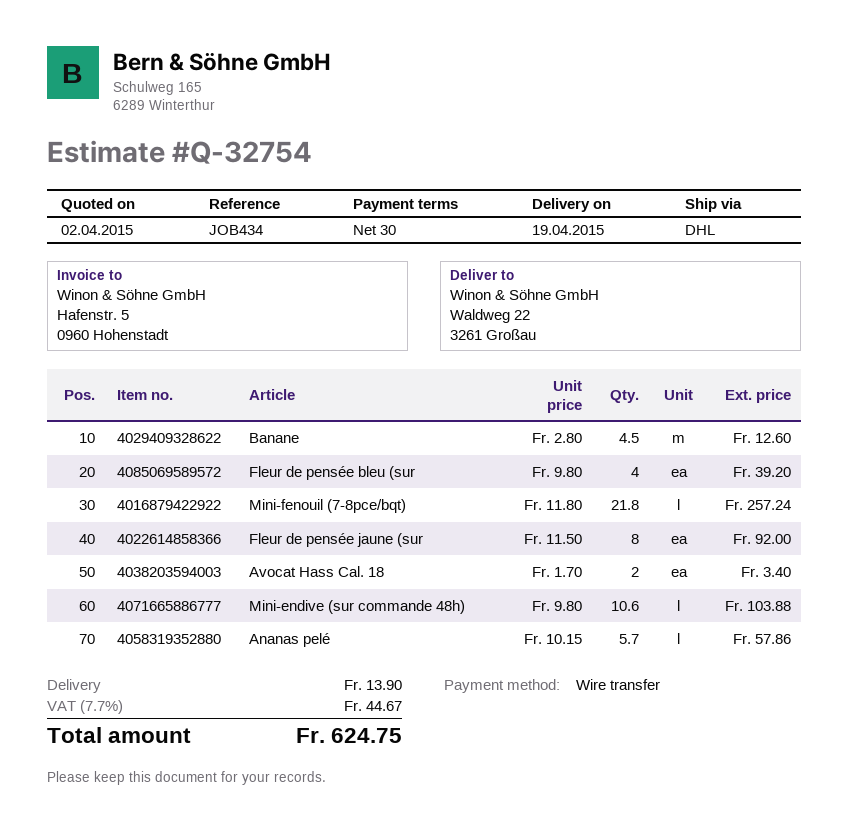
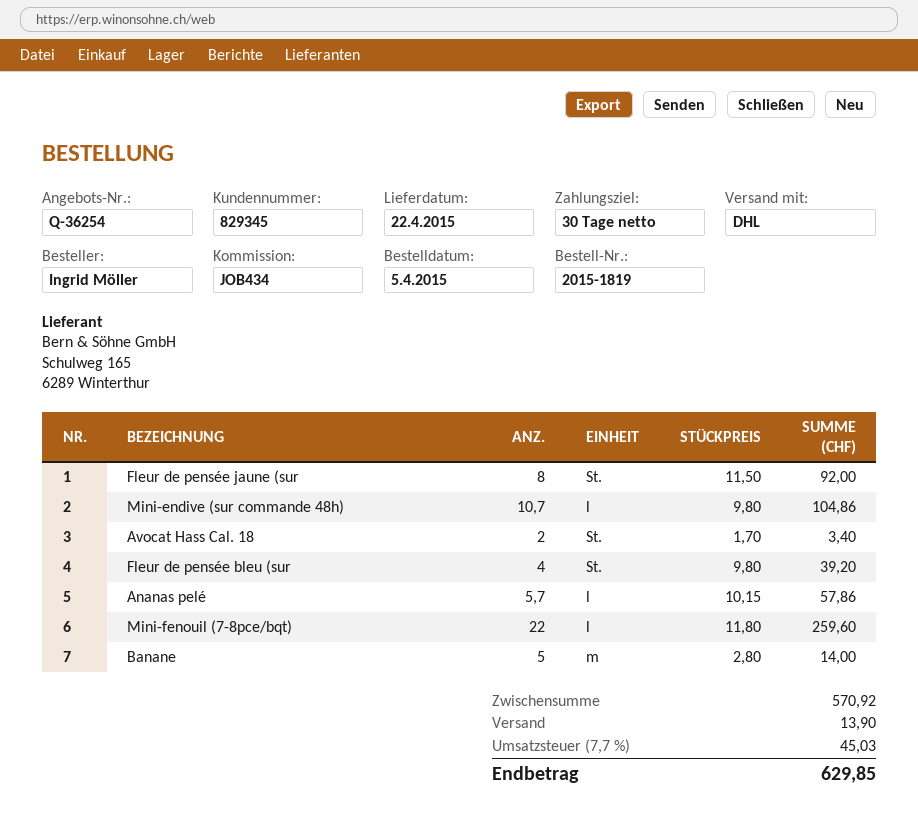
quote number: Q-32754 -> Q-36254
delivery date: 2015-04-19 -> 2015-04-22
Banane: 4.5 x 2.80 = 12.60 -> 5 x 2.80 = 14.00
Mini-fenouil (7-8pce/bqt): 21.8 x 11.80 = 257.24 -> 22 x 11.80 = 259.60
Mini-endive (sur commande 48h): 10.6 x 9.80 = 103.88 -> 10.7 x 9.80 = 104.86
tax: 7.7% = 44.67 -> 7.7% = 45.03
total: 624.75 -> 629.85

